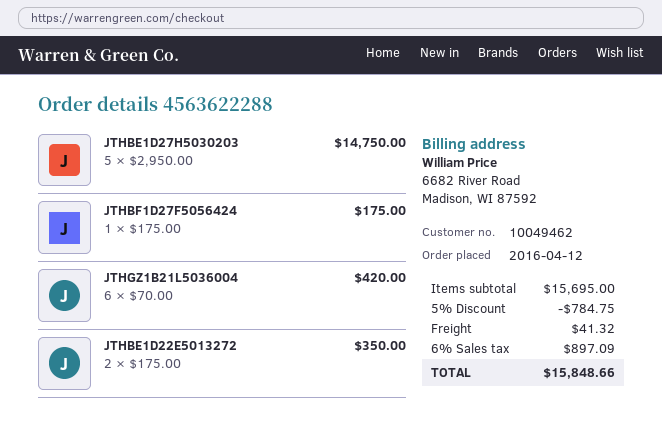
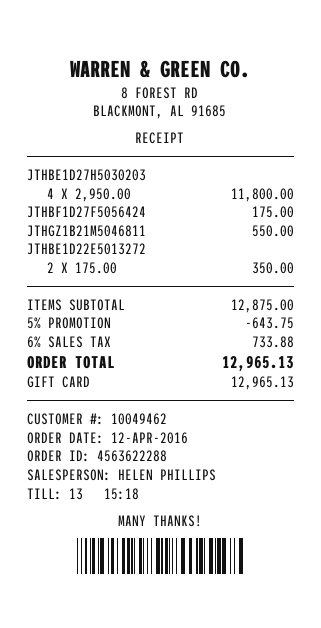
JTHBE1D27H5030203: 5 x 2950.00 = 14750.00 -> 4 x 2950.00 = 11800.00
JTHGZ1B21L5036004: 6 x 70.00 = 420.00 -> none
JTHGZ1B21M5046811: none -> 1 x 550.00 = 550.00
subtotal: 15695.00 -> 12875.00
discount: 5% = 784.75 -> 5% = 643.75
shipping: 41.32 -> none
tax: 6% = 897.09 -> 6% = 733.88
total: 15848.66 -> 12965.13

